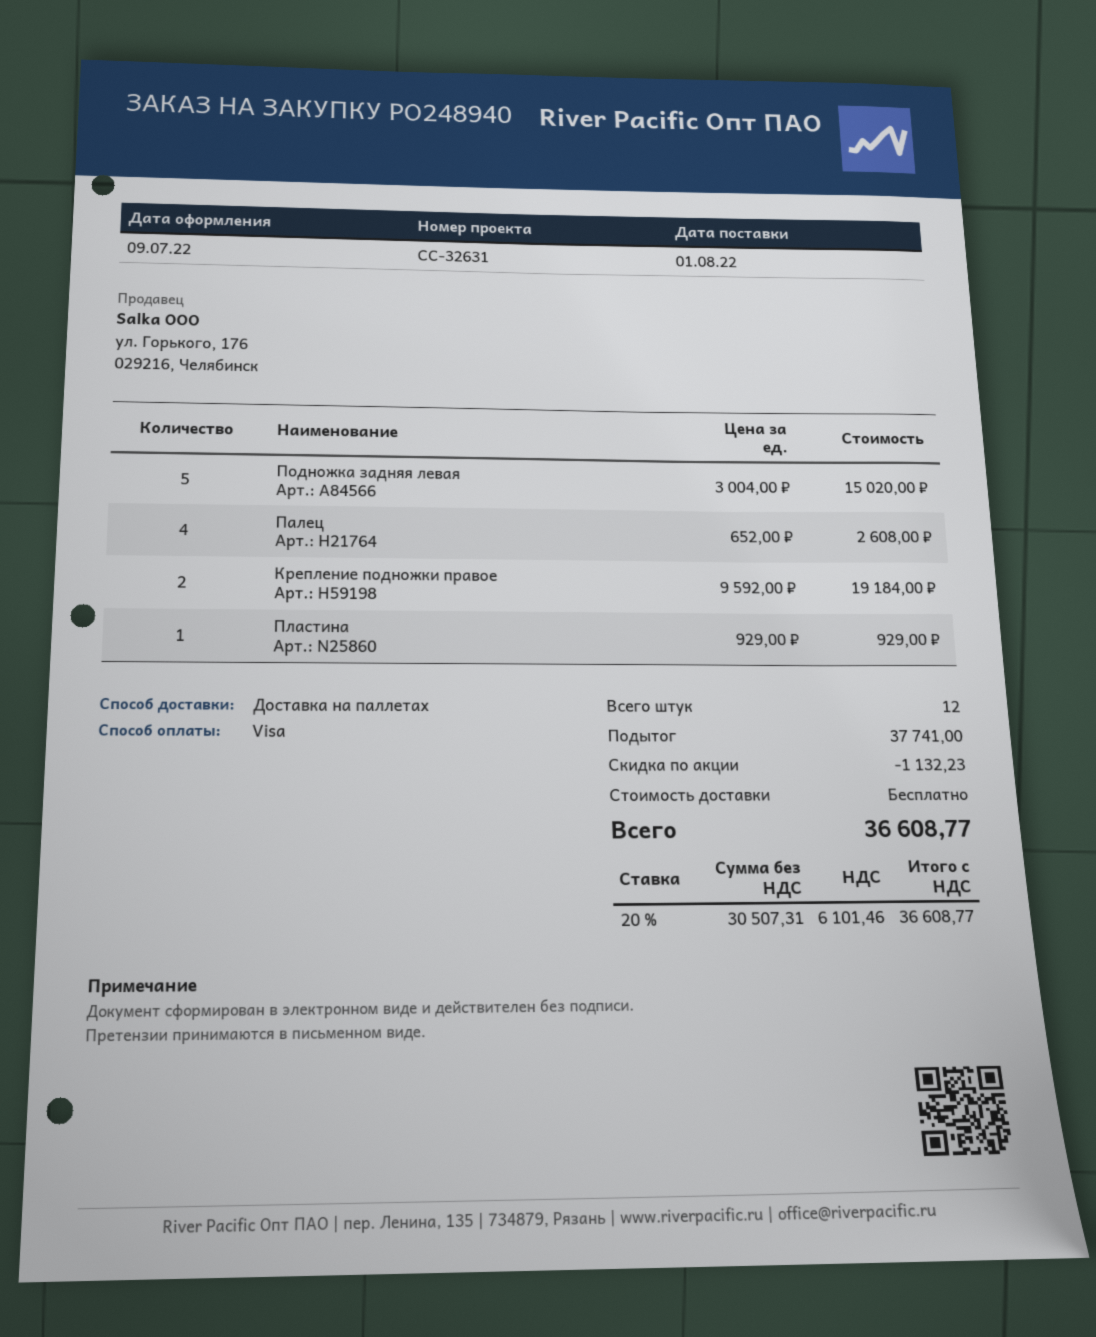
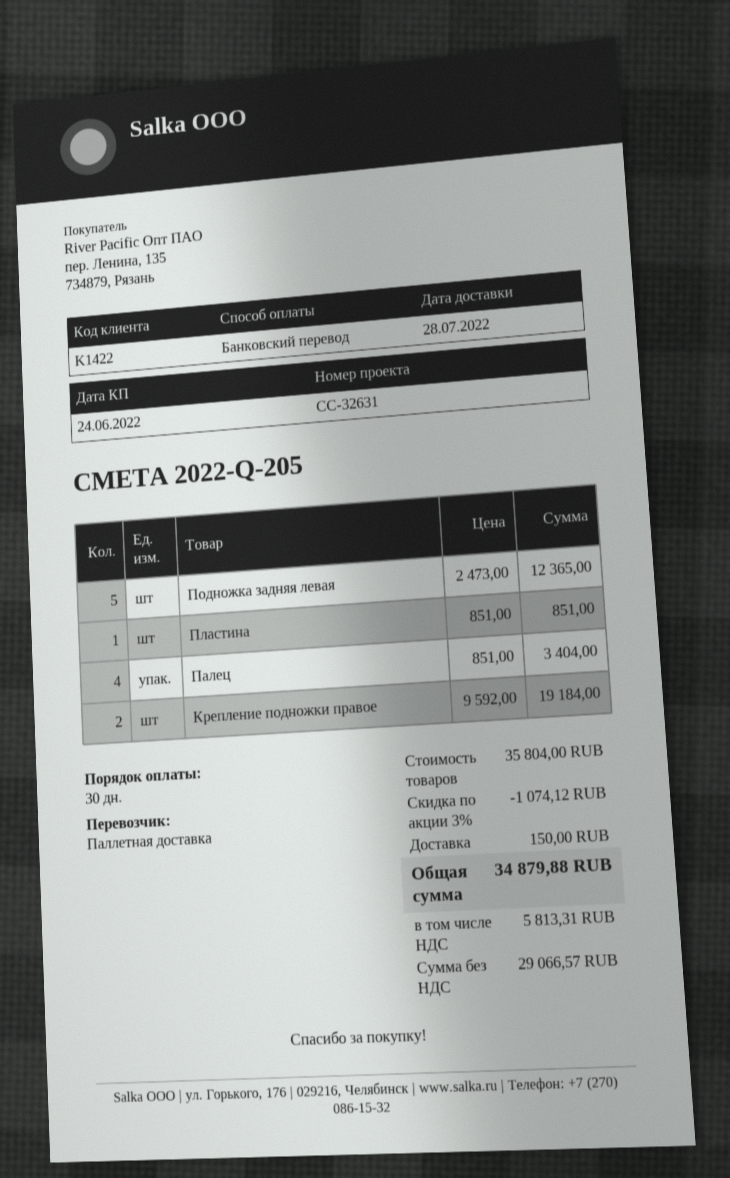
delivery date: 2022-08-01 -> 2022-07-28
payment method: Visa -> bank transfer
Подножка задняя левая: 5 x 3004.00 = 15020.00 -> 5 x 2473.00 = 12365.00
Палец: 4 x 652.00 = 2608.00 -> 4 x 851.00 = 3404.00
Пластина: 1 x 929.00 = 929.00 -> 1 x 851.00 = 851.00
subtotal: 37741.00 -> 35804.00
discount: 1132.23 -> 1074.12
shipping: 0.00 -> 150.00
net: 30507.31 -> 29066.57
tax: 6101.46 -> 5813.31
total: 36608.77 -> 34879.88

